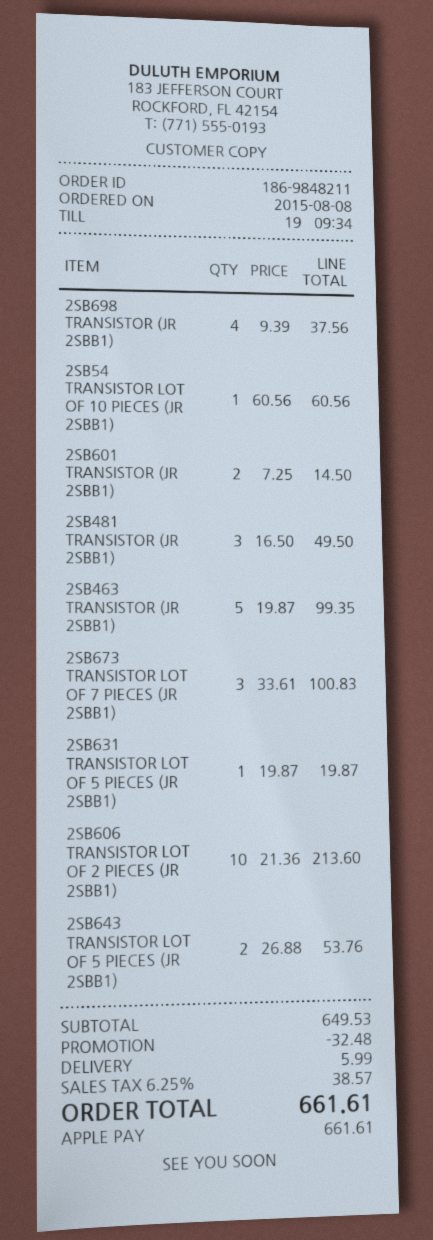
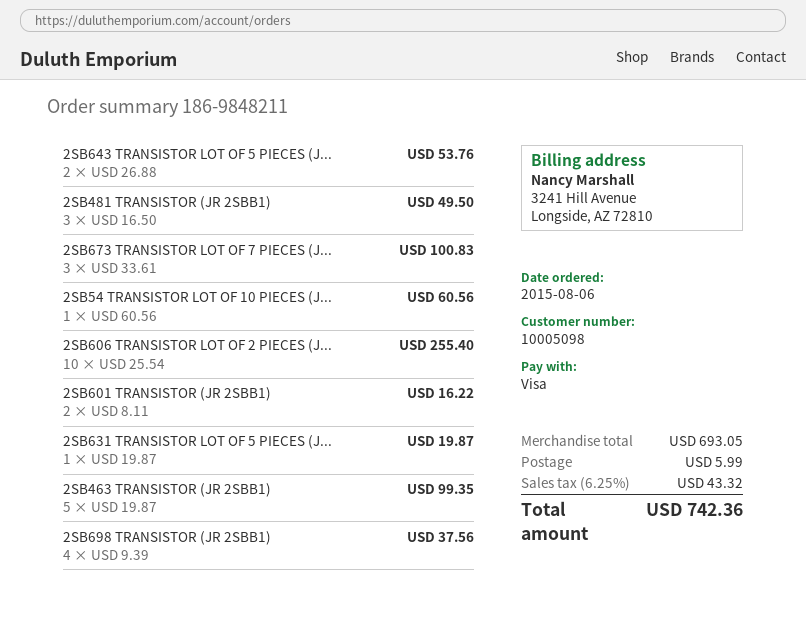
order date: 2015-08-08 -> 2015-08-06
payment method: Apple Pay -> Visa
2SB601 TRANSISTOR (JR 2SBB1): 2 x 7.25 = 14.50 -> 2 x 8.11 = 16.22
2SB606 TRANSISTOR LOT OF 2 PIECES (JR 2SBB1): 10 x 21.36 = 213.60 -> 10 x 25.54 = 255.40
subtotal: 649.53 -> 693.05
discount: 32.48 -> none
tax: 6.25% = 38.57 -> 6.25% = 43.32
total: 661.61 -> 742.36

